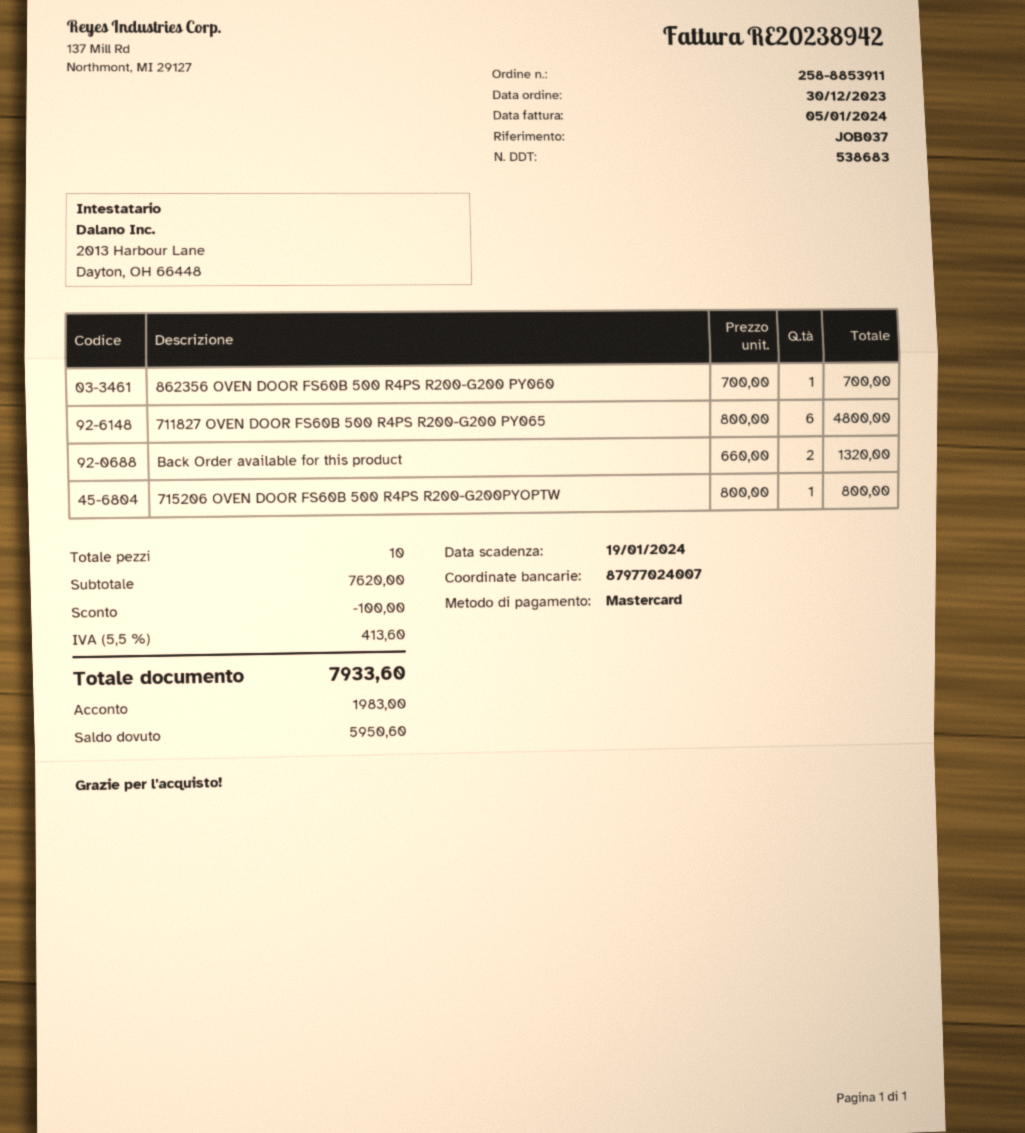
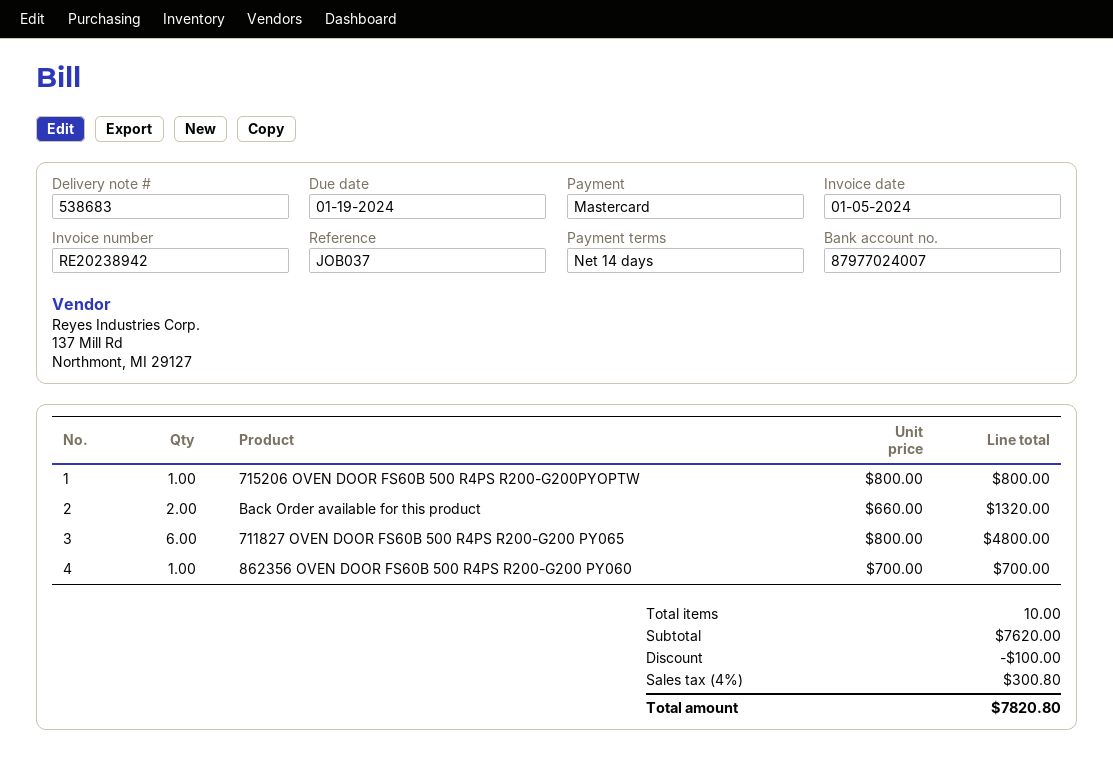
tax: 5.5% = 413.60 -> 4% = 300.80
total: 7933.60 -> 7820.80

